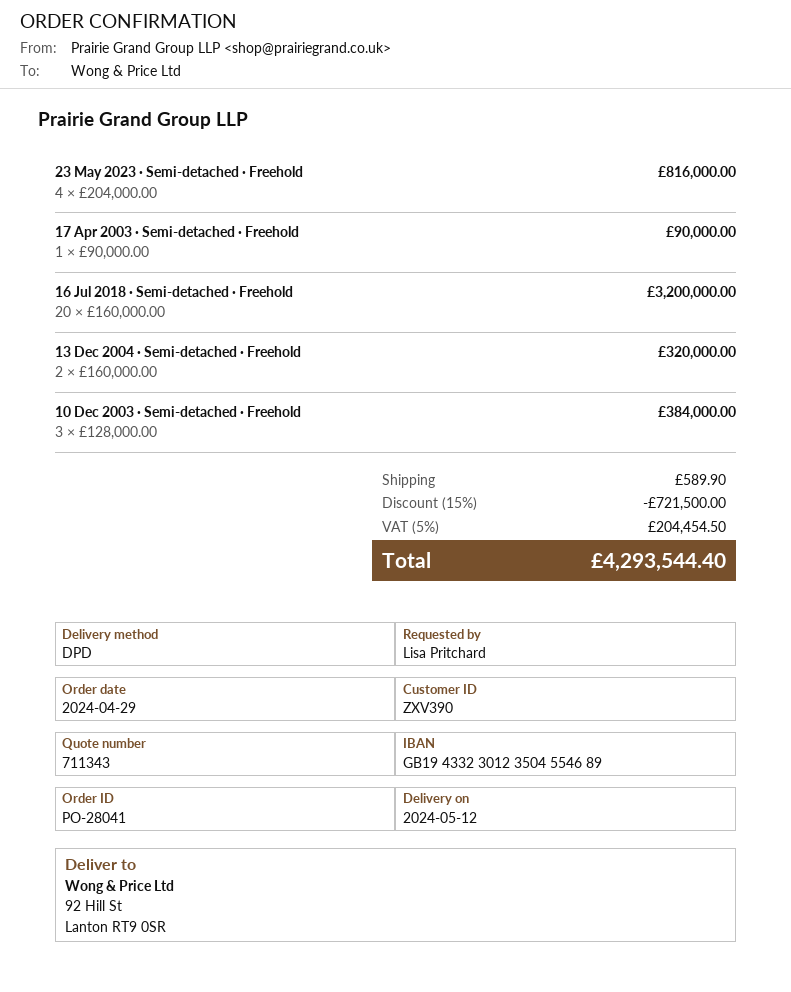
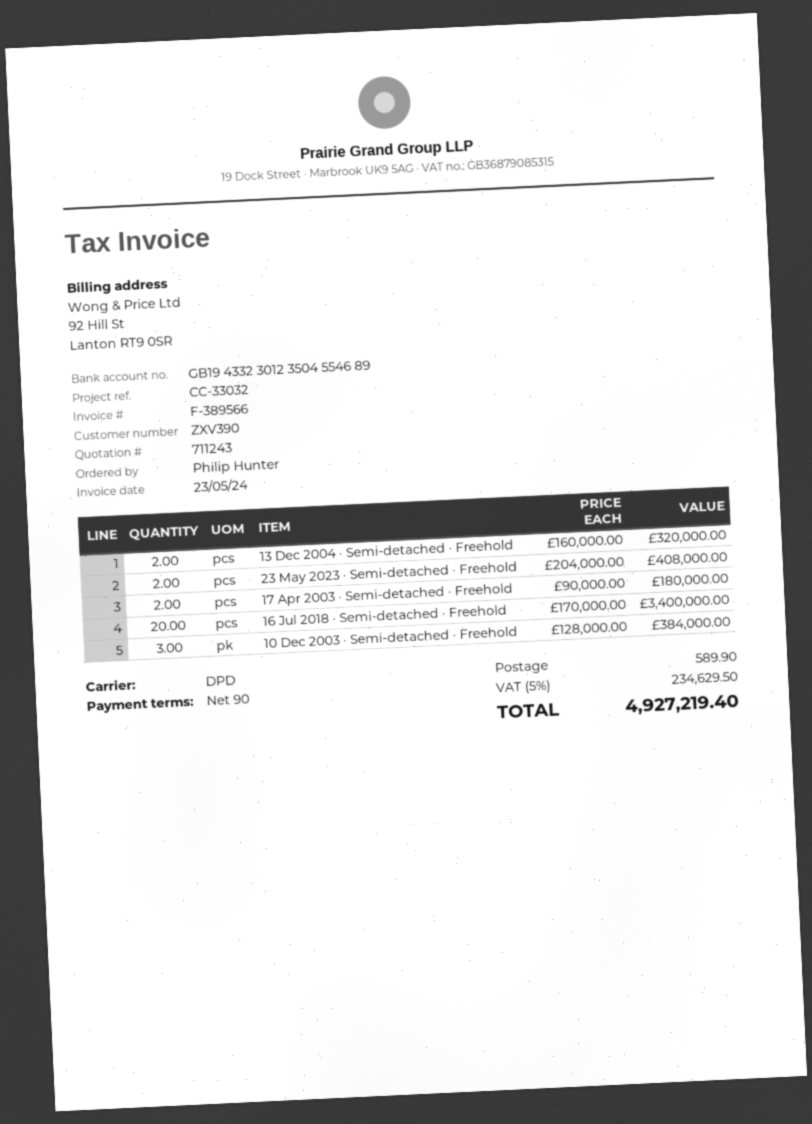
quote number: 711343 -> 711243
ordered by: Lisa Pritchard -> Philip Hunter
23 May 2023 · Semi-detached · Freehold: 4 x 204000.00 = 816000.00 -> 2 x 204000.00 = 408000.00
17 Apr 2003 · Semi-detached · Freehold: 1 x 90000.00 = 90000.00 -> 2 x 90000.00 = 180000.00
16 Jul 2018 · Semi-detached · Freehold: 20 x 160000.00 = 3200000.00 -> 20 x 170000.00 = 3400000.00
discount: 15% = 721500.00 -> none
tax: 5% = 204454.50 -> 5% = 234629.50
total: 4293544.40 -> 4927219.40

